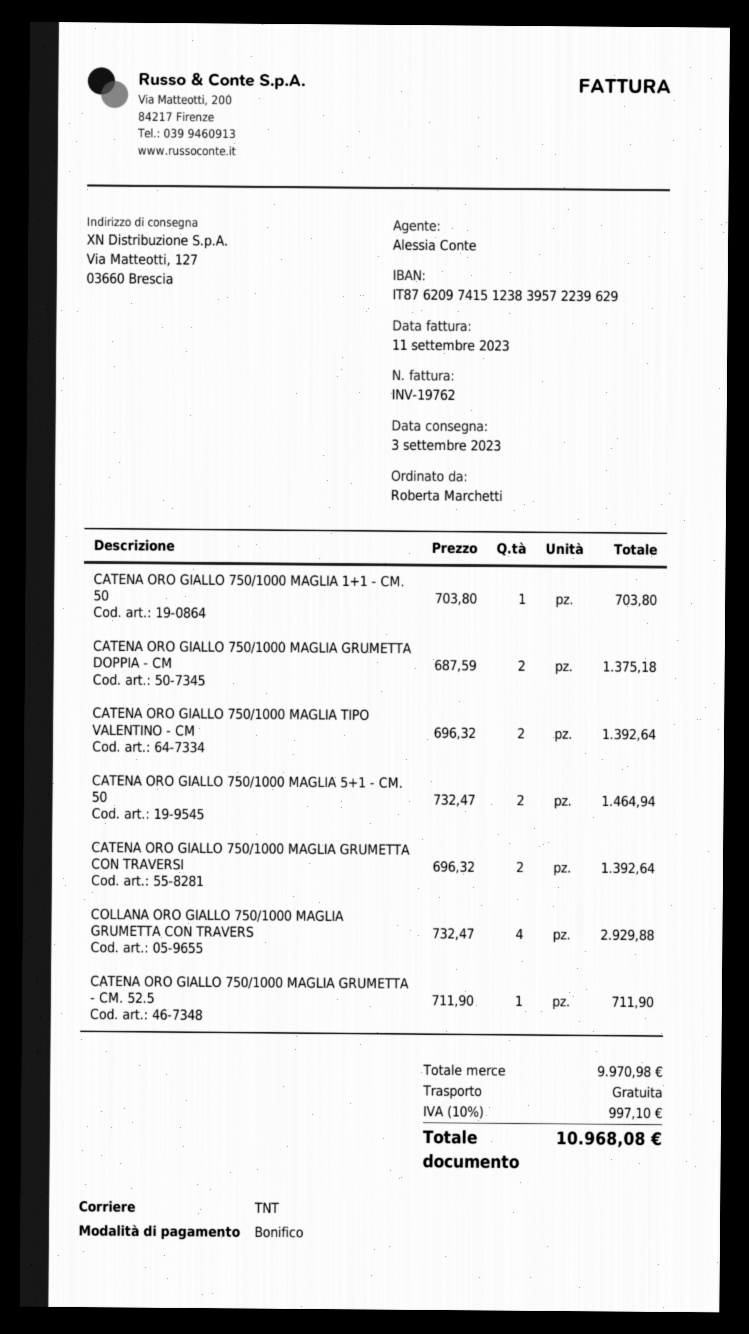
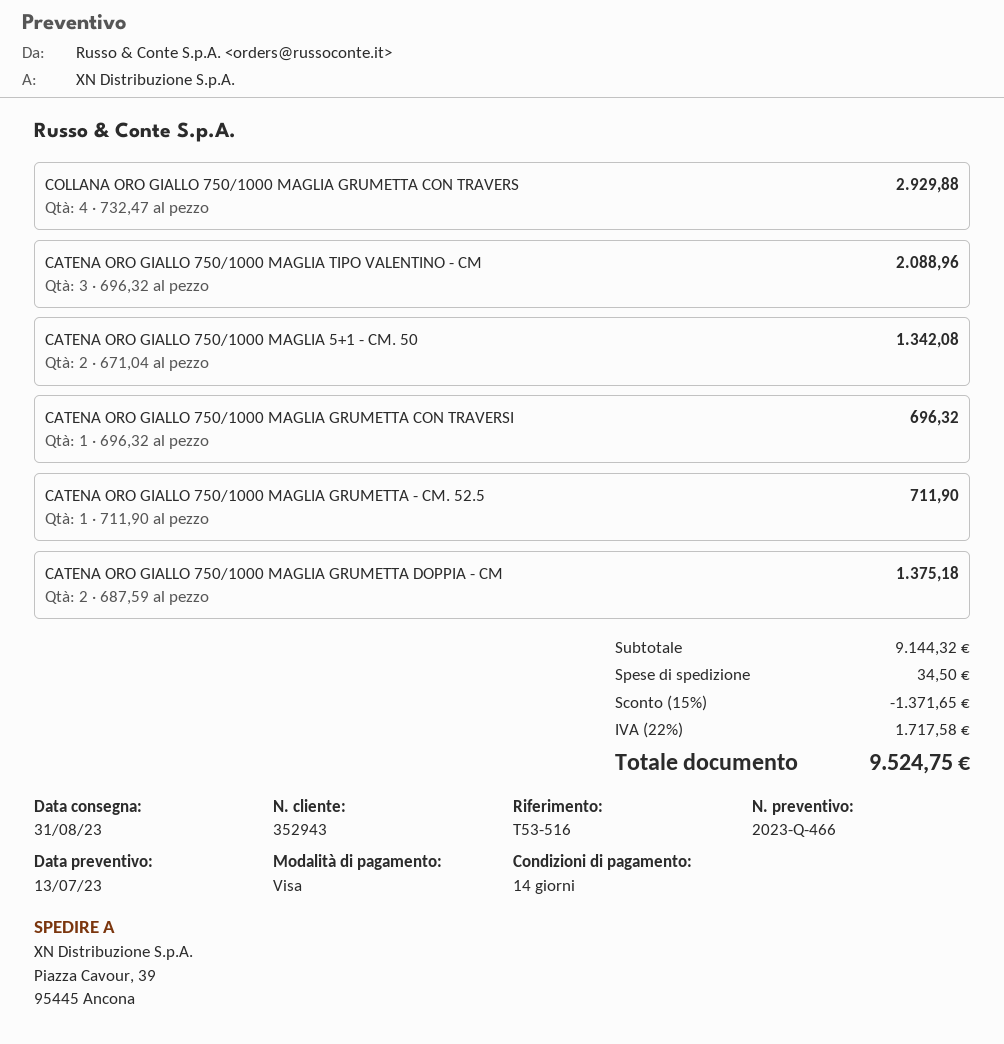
delivery date: 2023-09-03 -> 2023-08-31
payment method: bank transfer -> Visa
ship to: Via Matteotti, 127, 03660 Brescia -> Piazza Cavour, 39, 95445 Ancona
CATENA ORO GIALLO 750/1000 MAGLIA 1+1 - CM. 50: 1 x 703.80 = 703.80 -> none
CATENA ORO GIALLO 750/1000 MAGLIA TIPO VALENTINO - CM: 2 x 696.32 = 1392.64 -> 3 x 696.32 = 2088.96
CATENA ORO GIALLO 750/1000 MAGLIA 5+1 - CM. 50: 2 x 732.47 = 1464.94 -> 2 x 671.04 = 1342.08
CATENA ORO GIALLO 750/1000 MAGLIA GRUMETTA CON TRAVERSI: 2 x 696.32 = 1392.64 -> 1 x 696.32 = 696.32
subtotal: 9970.98 -> 9144.32
discount: none -> 15% = 1371.65
shipping: 0.00 -> 34.50
tax: 10% = 997.10 -> 22% = 1717.58
total: 10968.08 -> 9524.75

